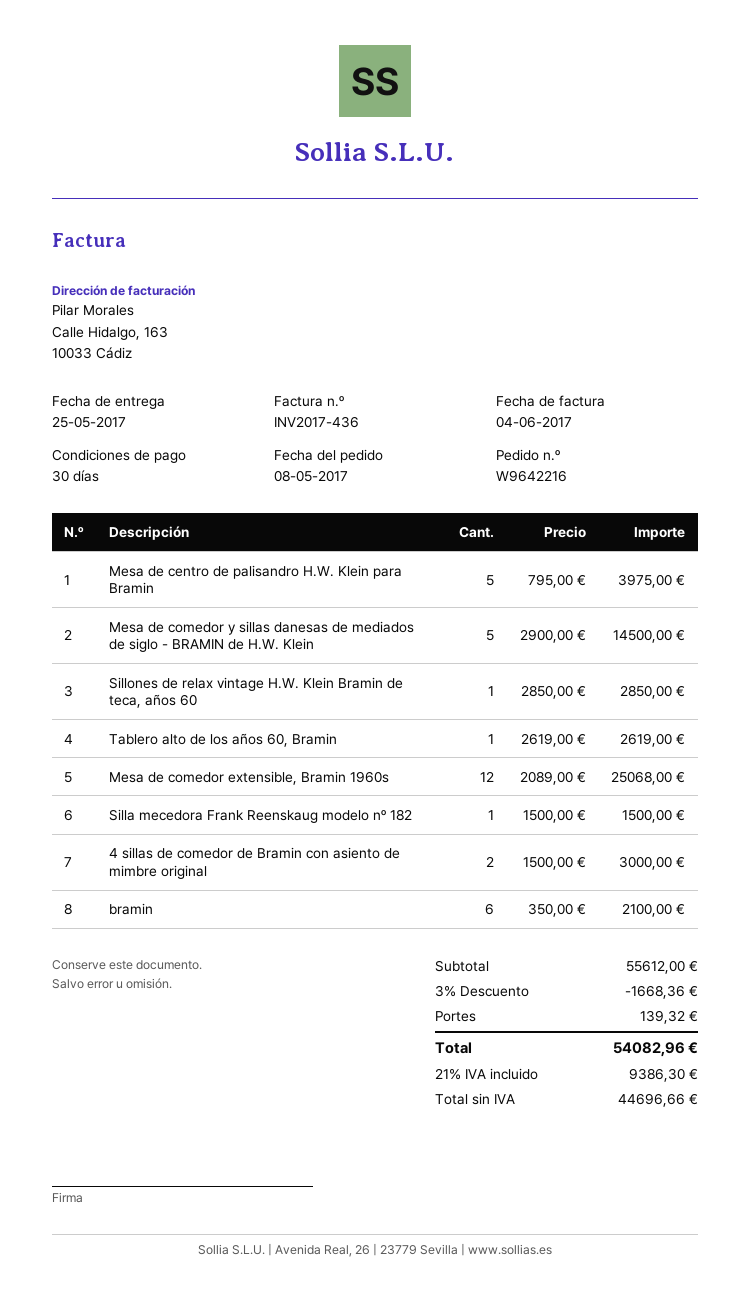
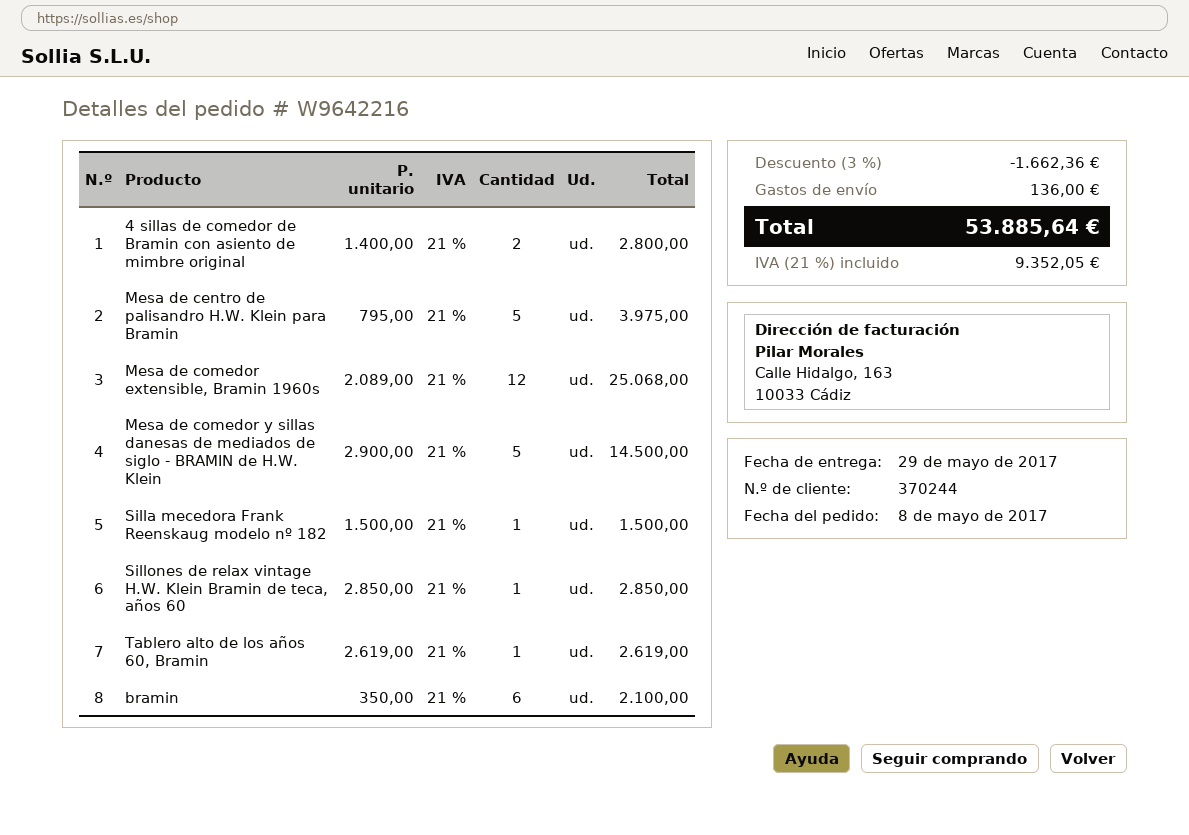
delivery date: 2017-05-25 -> 2017-05-29
4 sillas de comedor de Bramin con asiento de mimbre original: 2 x 1500.00 = 3000.00 -> 2 x 1400.00 = 2800.00
discount: 3% = 1668.36 -> 3% = 1662.36
shipping: 139.32 -> 136.00
tax: 21% = 9386.30 -> 21% = 9352.05
total: 54082.96 -> 53885.64

